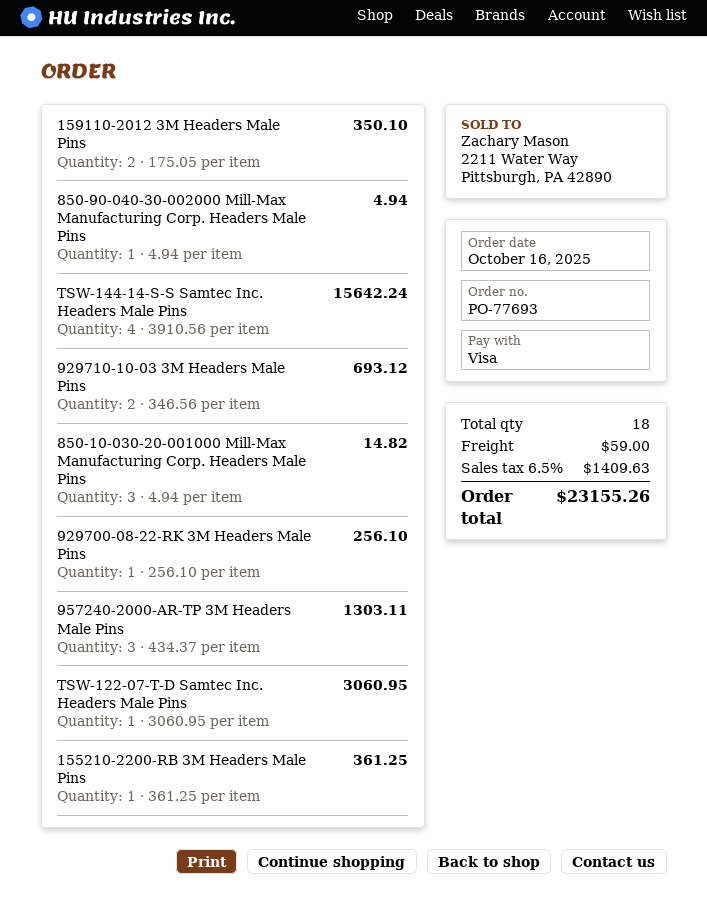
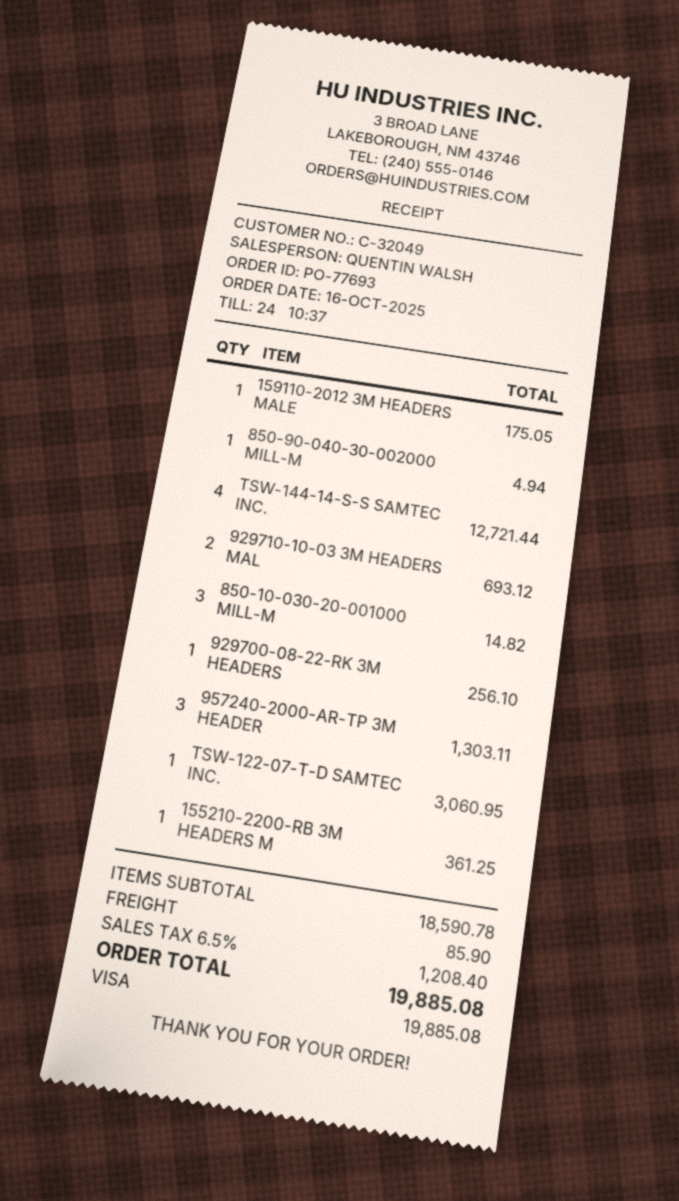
159110-2012 3M Headers Male Pins: 2 for 350.10 -> 1 for 175.05
TSW-144-14-S-S Samtec Inc. Headers Male Pins: 4 for 15642.24 -> 4 for 12721.44
shipping: 59.00 -> 85.90
tax: 6.5% = 1409.63 -> 6.5% = 1208.40
total: 23155.26 -> 19885.08

